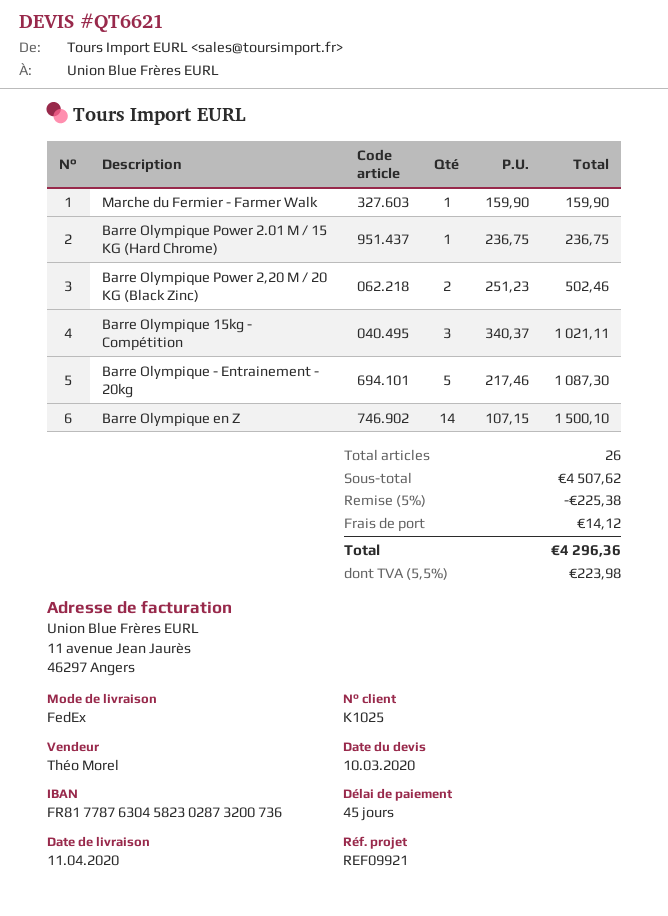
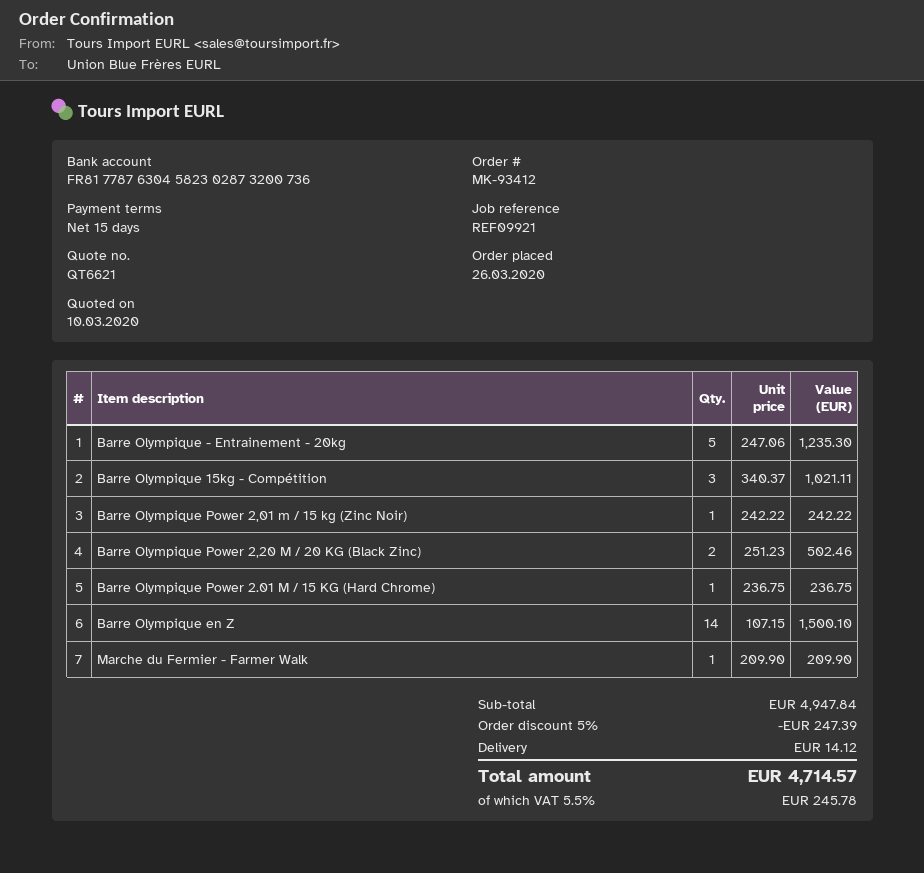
payment terms: 45 days -> 15 days
Marche du Fermier - Farmer Walk: 1 x 159.90 = 159.90 -> 1 x 209.90 = 209.90
Barre Olympique - Entrainement - 20kg: 5 x 217.46 = 1087.30 -> 5 x 247.06 = 1235.30
Barre Olympique Power 2,01 m / 15 kg (Zinc Noir): none -> 1 x 242.22 = 242.22
subtotal: 4507.62 -> 4947.84
discount: 5% = 225.38 -> 5% = 247.39
tax: 5.5% = 223.98 -> 5.5% = 245.78
total: 4296.36 -> 4714.57

